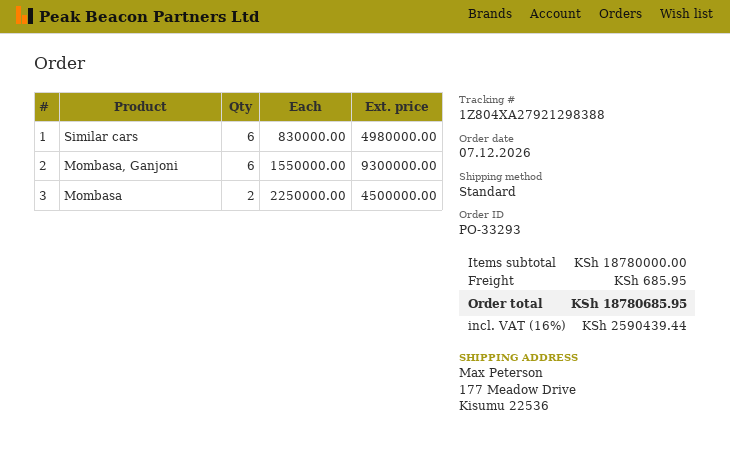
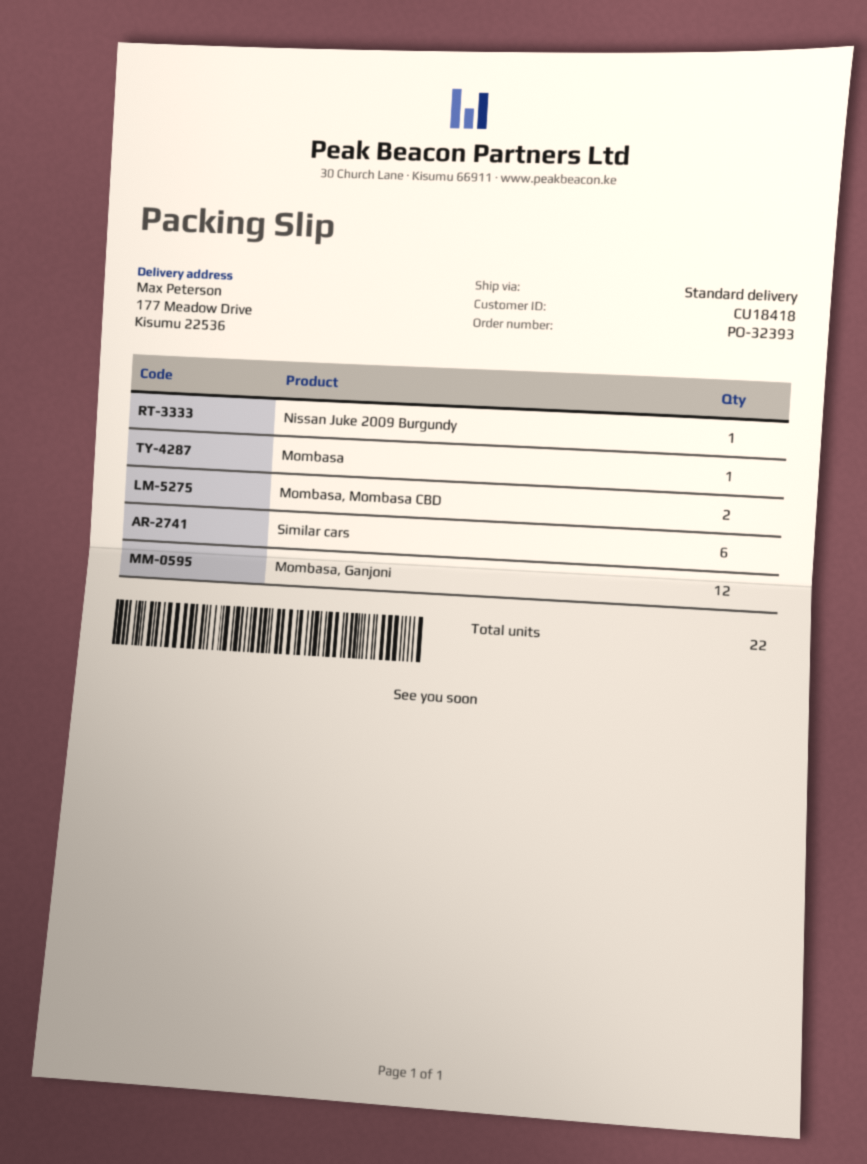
order number: PO-33293 -> PO-32393
Mombasa, Ganjoni: 6 -> 12
Mombasa: 2 -> 1
Nissan Juke 2009 Burgundy: none -> 1
Mombasa, Mombasa CBD: none -> 2

